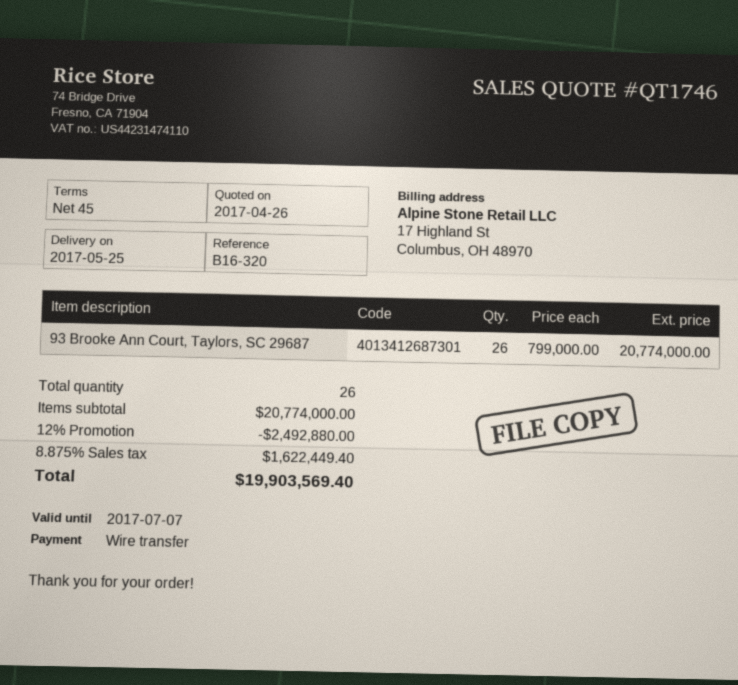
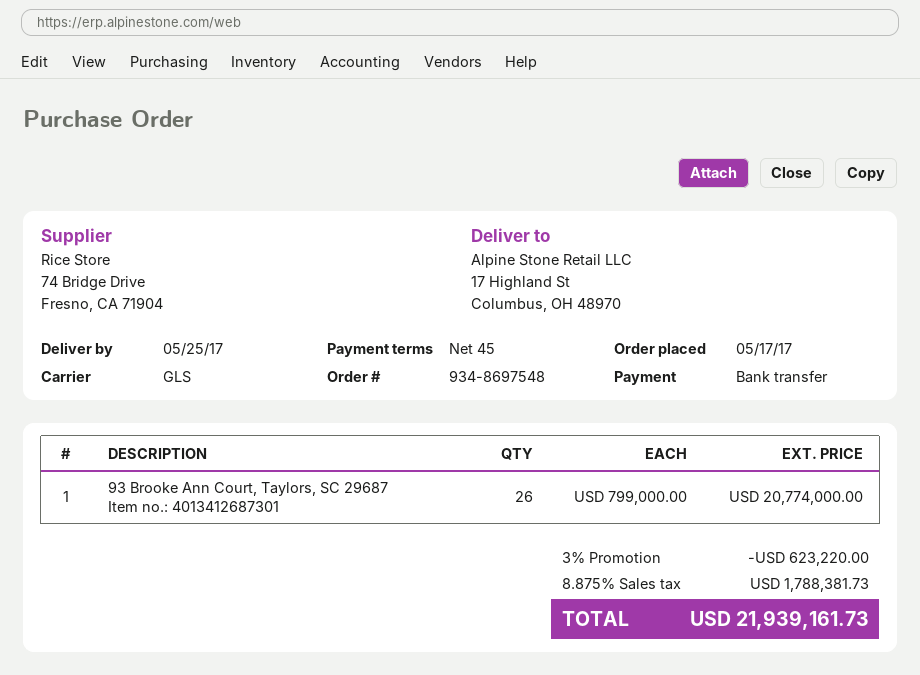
discount: 12% = 2492880.00 -> 3% = 623220.00
tax: 8.875% = 1622449.40 -> 8.875% = 1788381.73
total: 19903569.40 -> 21939161.73

